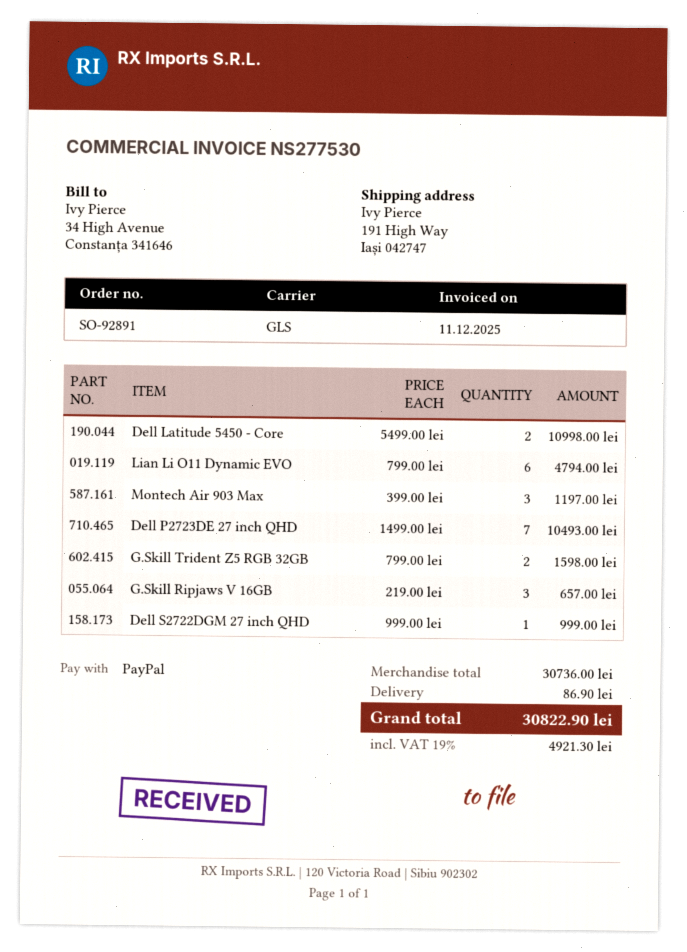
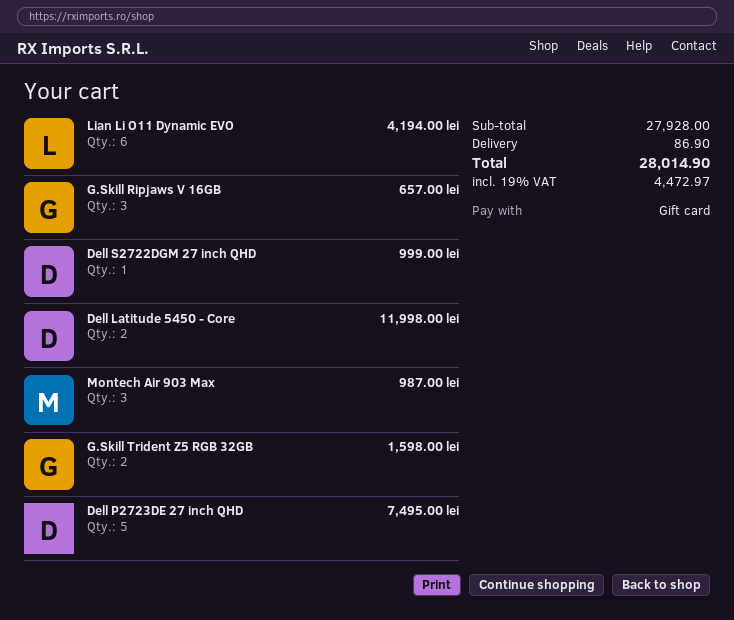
payment method: PayPal -> gift card
Dell Latitude 5450 - Core: 2 for 10998.00 -> 2 for 11998.00
Lian Li O11 Dynamic EVO: 6 for 4794.00 -> 6 for 4194.00
Montech Air 903 Max: 3 for 1197.00 -> 3 for 987.00
Dell P2723DE 27 inch QHD: 7 for 10493.00 -> 5 for 7495.00
subtotal: 30736.00 -> 27928.00
tax: 19% = 4921.30 -> 19% = 4472.97
total: 30822.90 -> 28014.90

